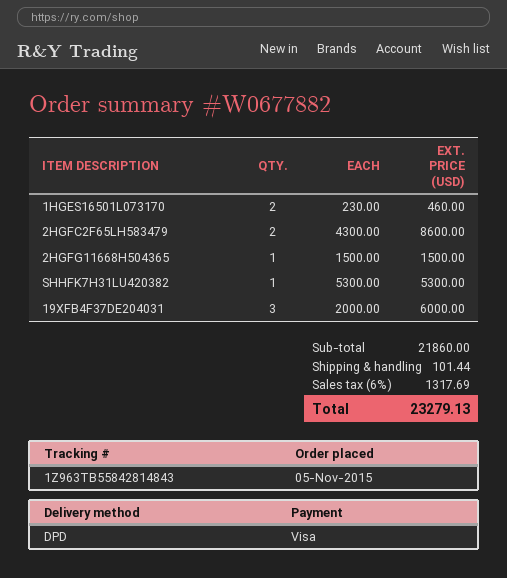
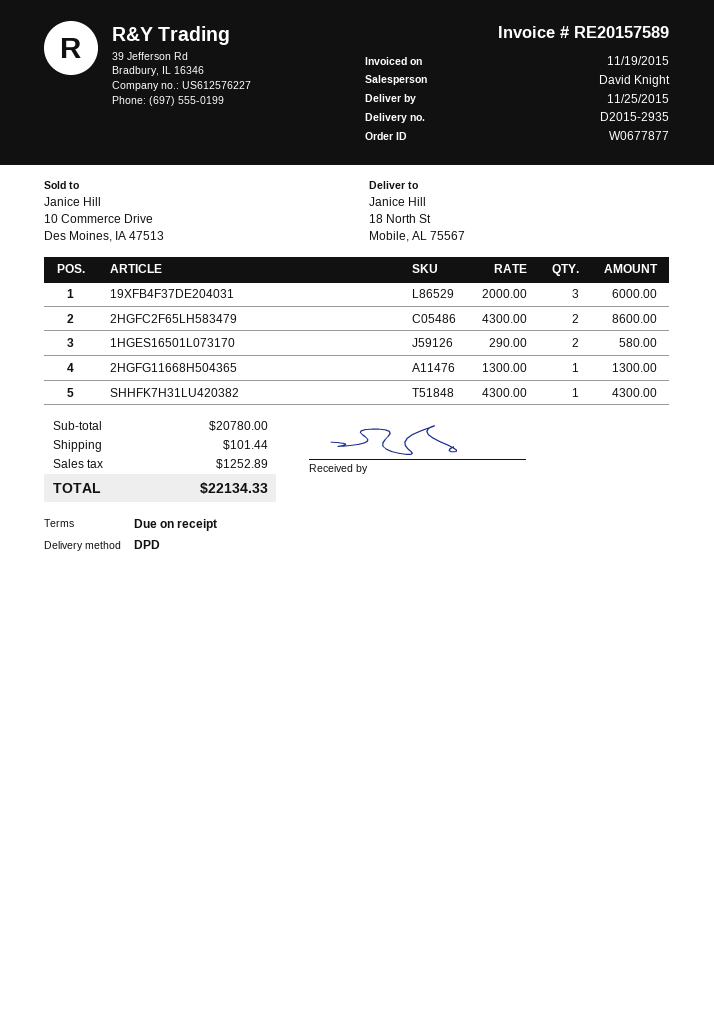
order number: W0677882 -> W0677877
1HGES16501L073170: 2 x 230.00 = 460.00 -> 2 x 290.00 = 580.00
2HGFG11668H504365: 1 x 1500.00 = 1500.00 -> 1 x 1300.00 = 1300.00
SHHFK7H31LU420382: 1 x 5300.00 = 5300.00 -> 1 x 4300.00 = 4300.00
subtotal: 21860.00 -> 20780.00
tax: 1317.69 -> 1252.89
total: 23279.13 -> 22134.33

